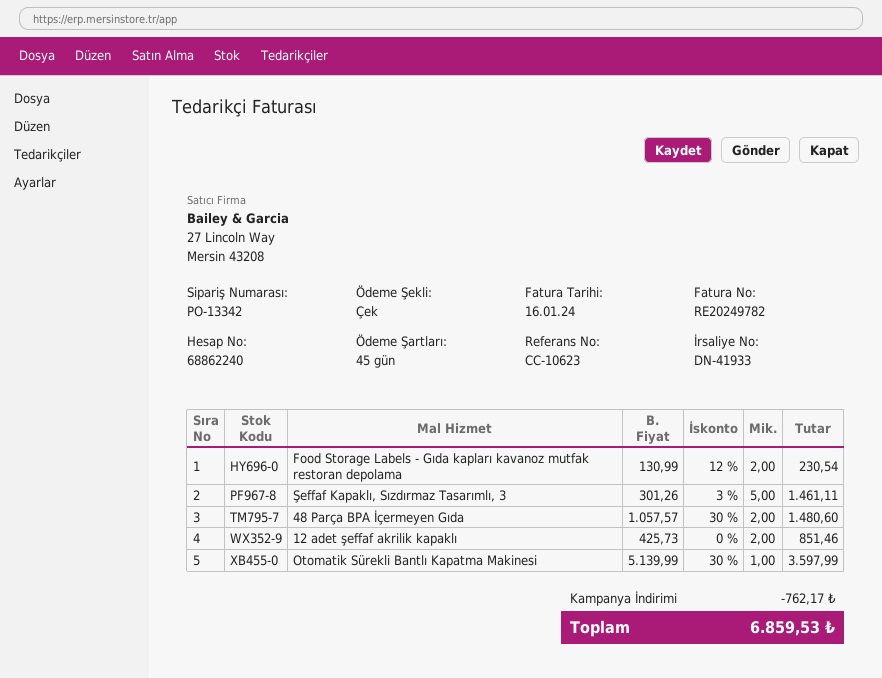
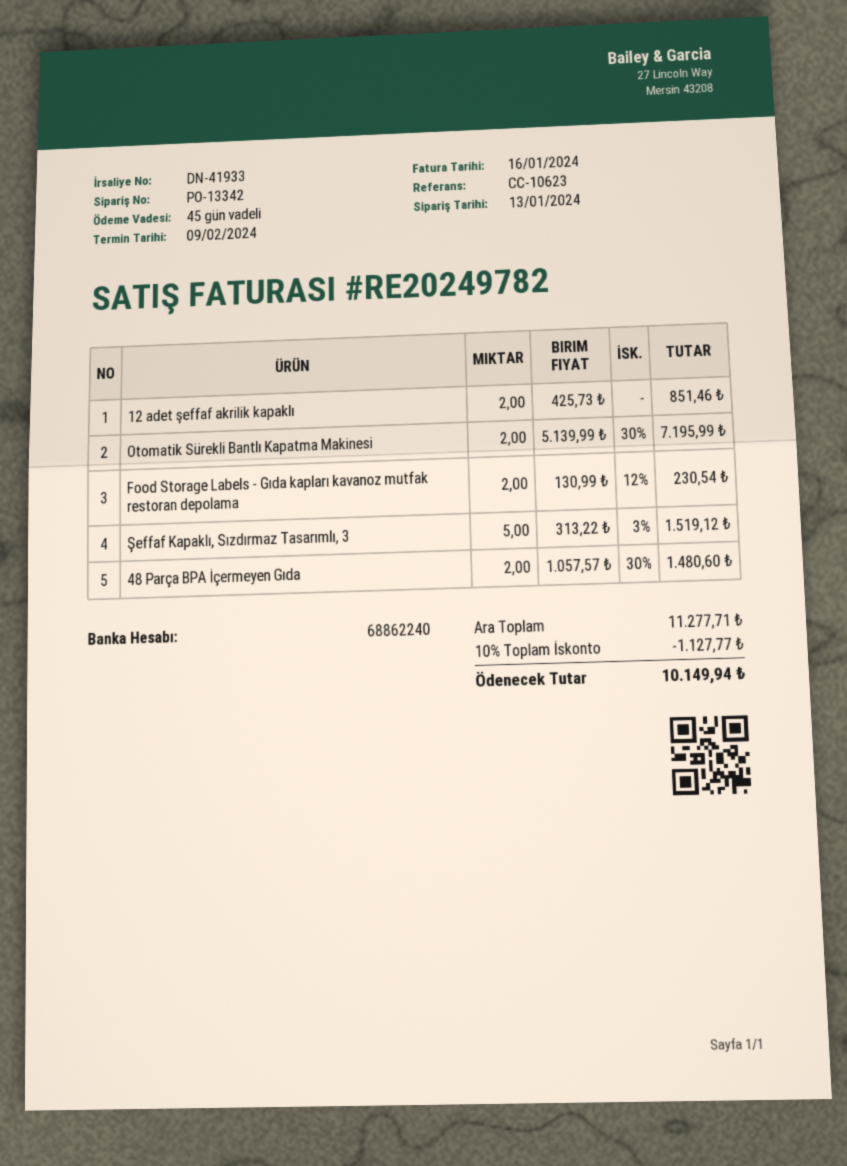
Şeffaf Kapaklı, Sızdırmaz Tasarımlı, 3: 5 x 301.26 - 3% = 1461.11 -> 5 x 313.22 - 3% = 1519.12
Otomatik Sürekli Bantlı Kapatma Makinesi: 1 x 5139.99 - 30% = 3597.99 -> 2 x 5139.99 - 30% = 7195.99
discount: 762.17 -> 1127.77
total: 6859.53 -> 10149.94

